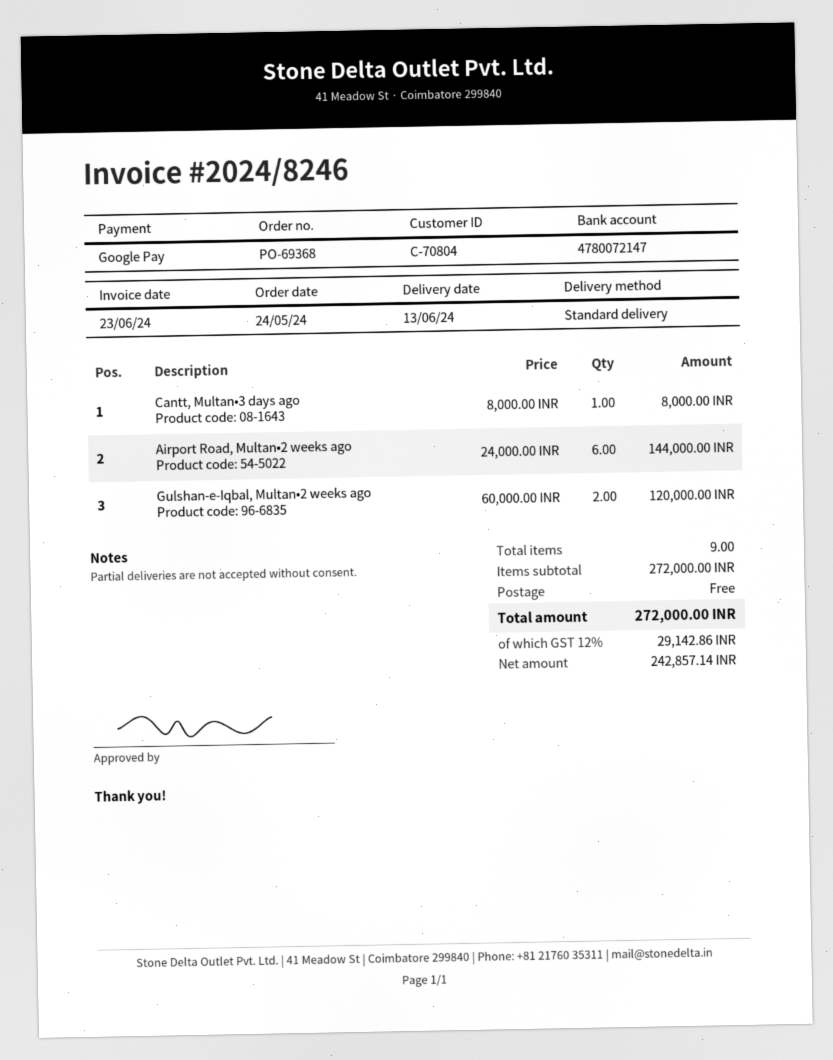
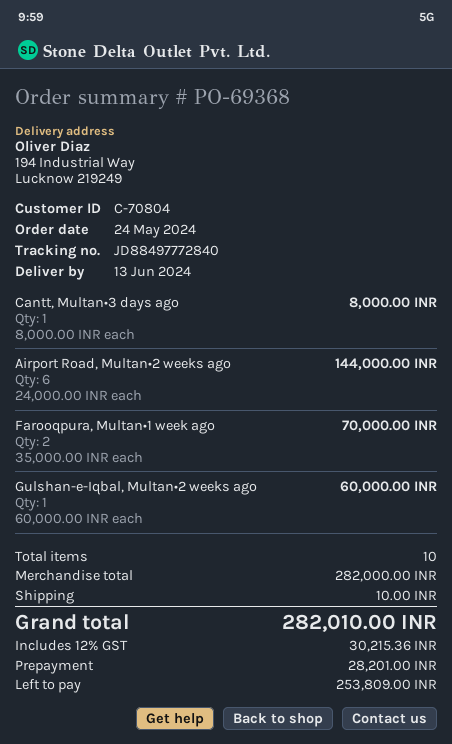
Gulshan-e-Iqbal, Multan•2 weeks ago: 2 x 60000.00 = 120000.00 -> 1 x 60000.00 = 60000.00
Farooqpura, Multan•1 week ago: none -> 2 x 35000.00 = 70000.00
total quantity: 9 -> 10
subtotal: 272000.00 -> 282000.00
shipping: 0.00 -> 10.00
tax: 12% = 29142.86 -> 12% = 30215.36
total: 272000.00 -> 282010.00

